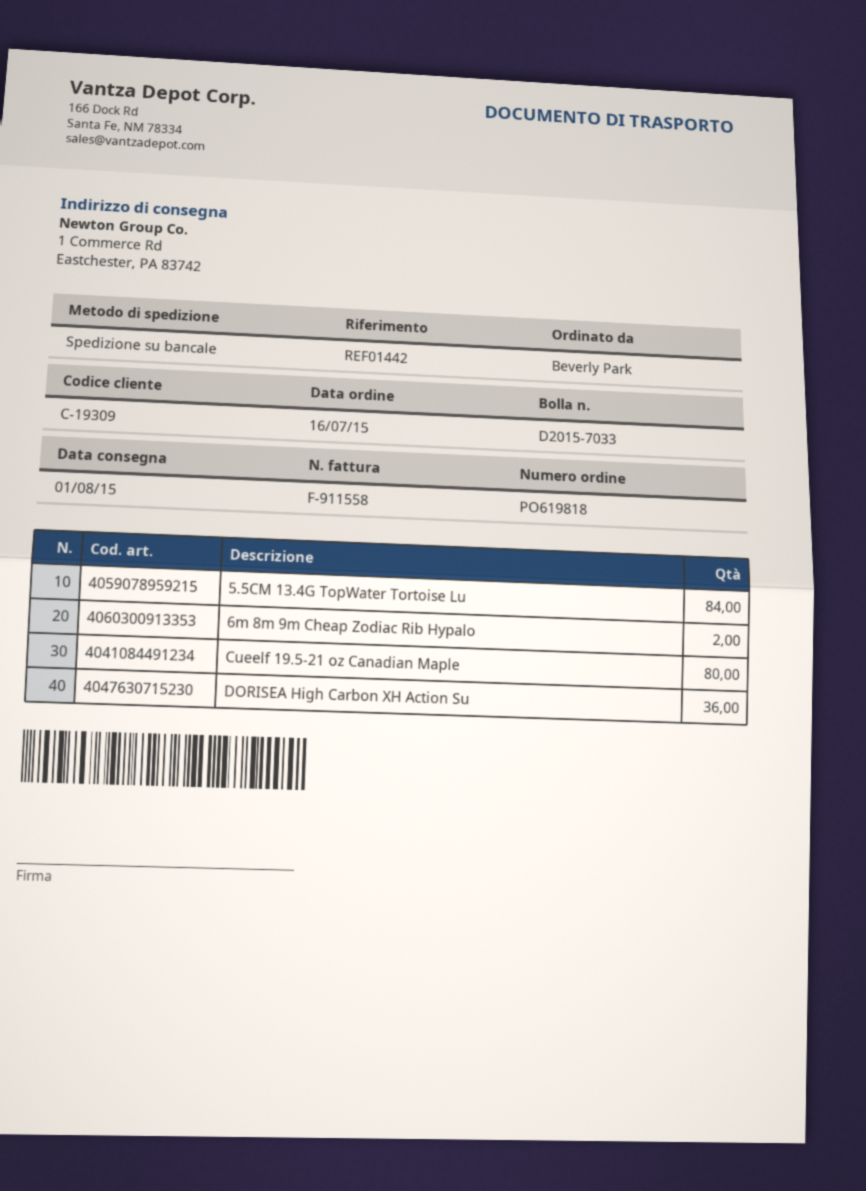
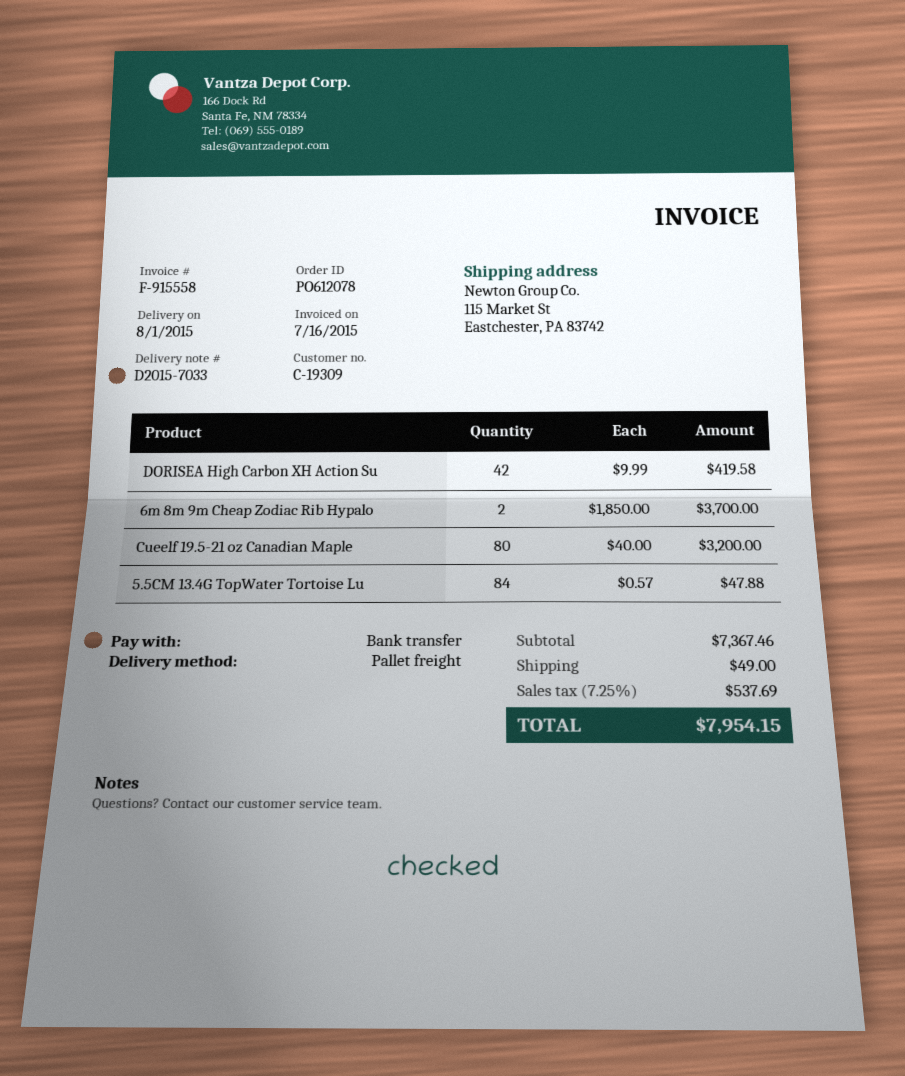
order number: PO619818 -> PO612078
invoice number: F-911558 -> F-915558
ship to: 1 Commerce Rd, Eastchester, PA 83742 -> 115 Market St, Eastchester, PA 83742
DORISEA High Carbon XH Action Su: 36 -> 42

